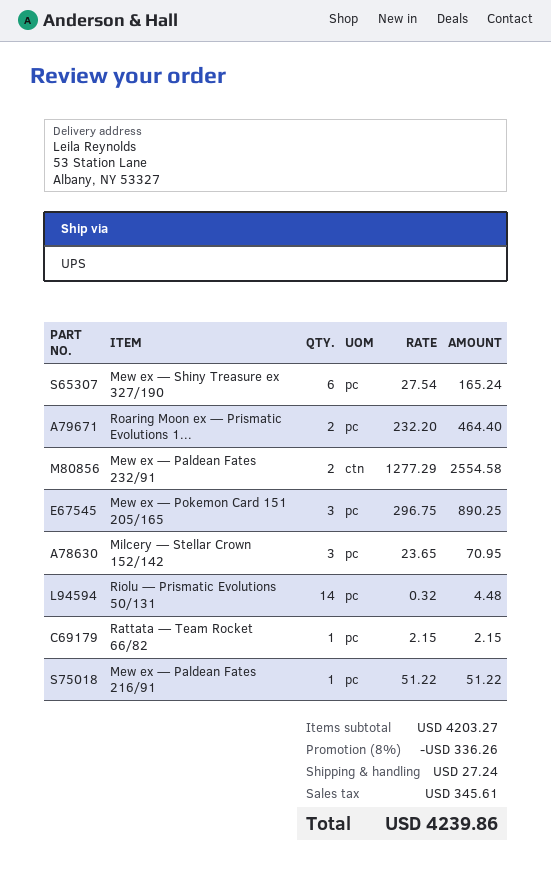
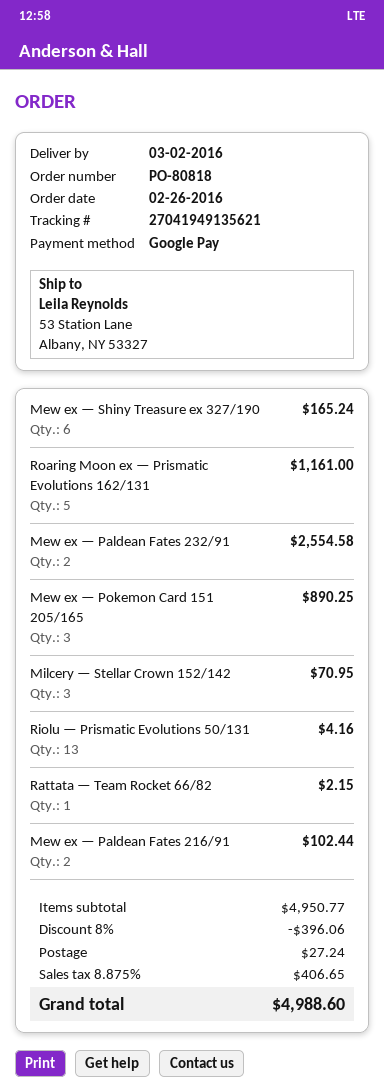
Roaring Moon ex — Prismatic Evolutions 1...: 2 for 464.40 -> 5 for 1161.00
Riolu — Prismatic Evolutions 50/131: 14 for 4.48 -> 13 for 4.16
Mew ex — Paldean Fates 216/91: 1 for 51.22 -> 2 for 102.44
subtotal: 4203.27 -> 4950.77
discount: 8% = 336.26 -> 8% = 396.06
tax: 345.61 -> 406.65
total: 4239.86 -> 4988.60

